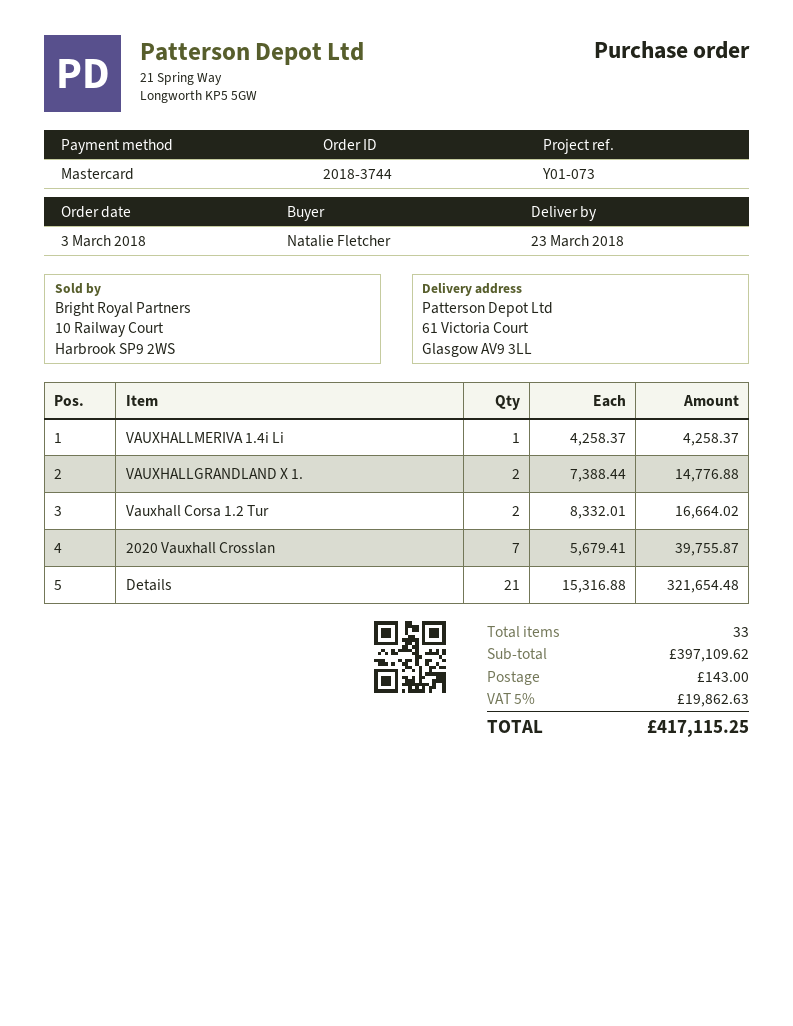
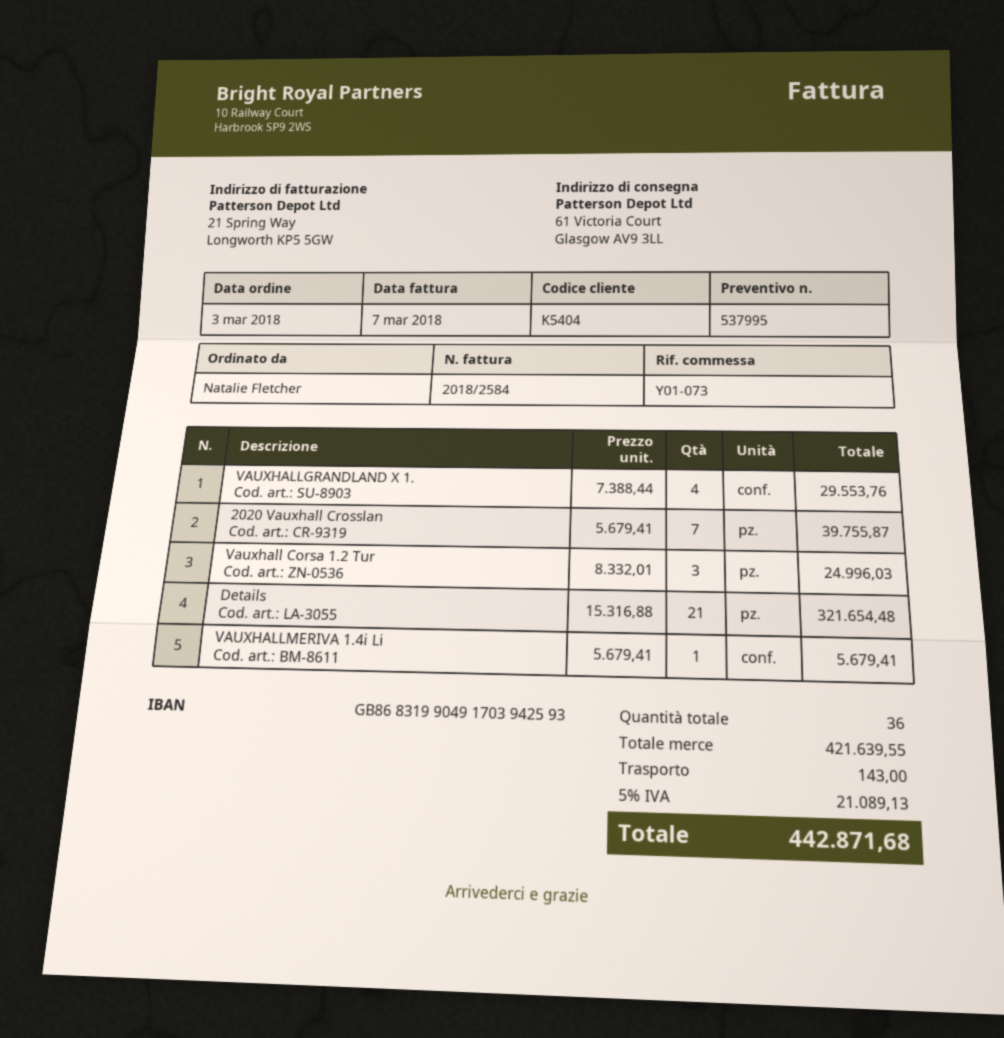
VAUXHALLMERIVA 1.4i Li: 1 x 4258.37 = 4258.37 -> 1 x 5679.41 = 5679.41
VAUXHALLGRANDLAND X 1.: 2 x 7388.44 = 14776.88 -> 4 x 7388.44 = 29553.76
Vauxhall Corsa 1.2 Tur: 2 x 8332.01 = 16664.02 -> 3 x 8332.01 = 24996.03
total quantity: 33 -> 36
subtotal: 397109.62 -> 421639.55
tax: 5% = 19862.63 -> 5% = 21089.13
total: 417115.25 -> 442871.68

